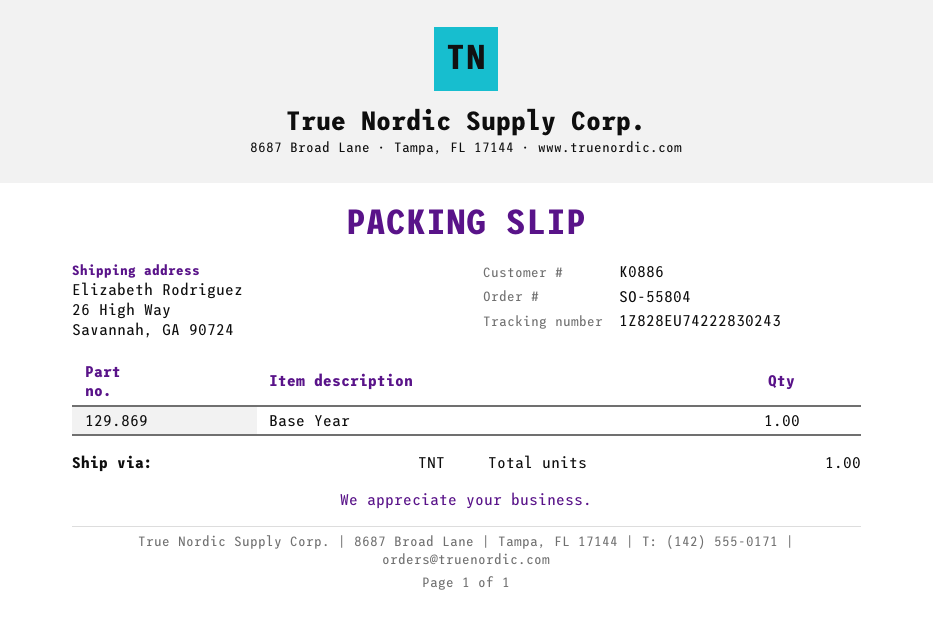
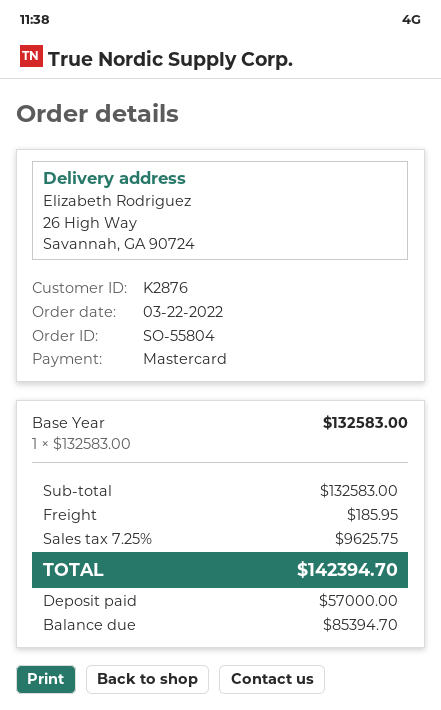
customer number: K0886 -> K2876

